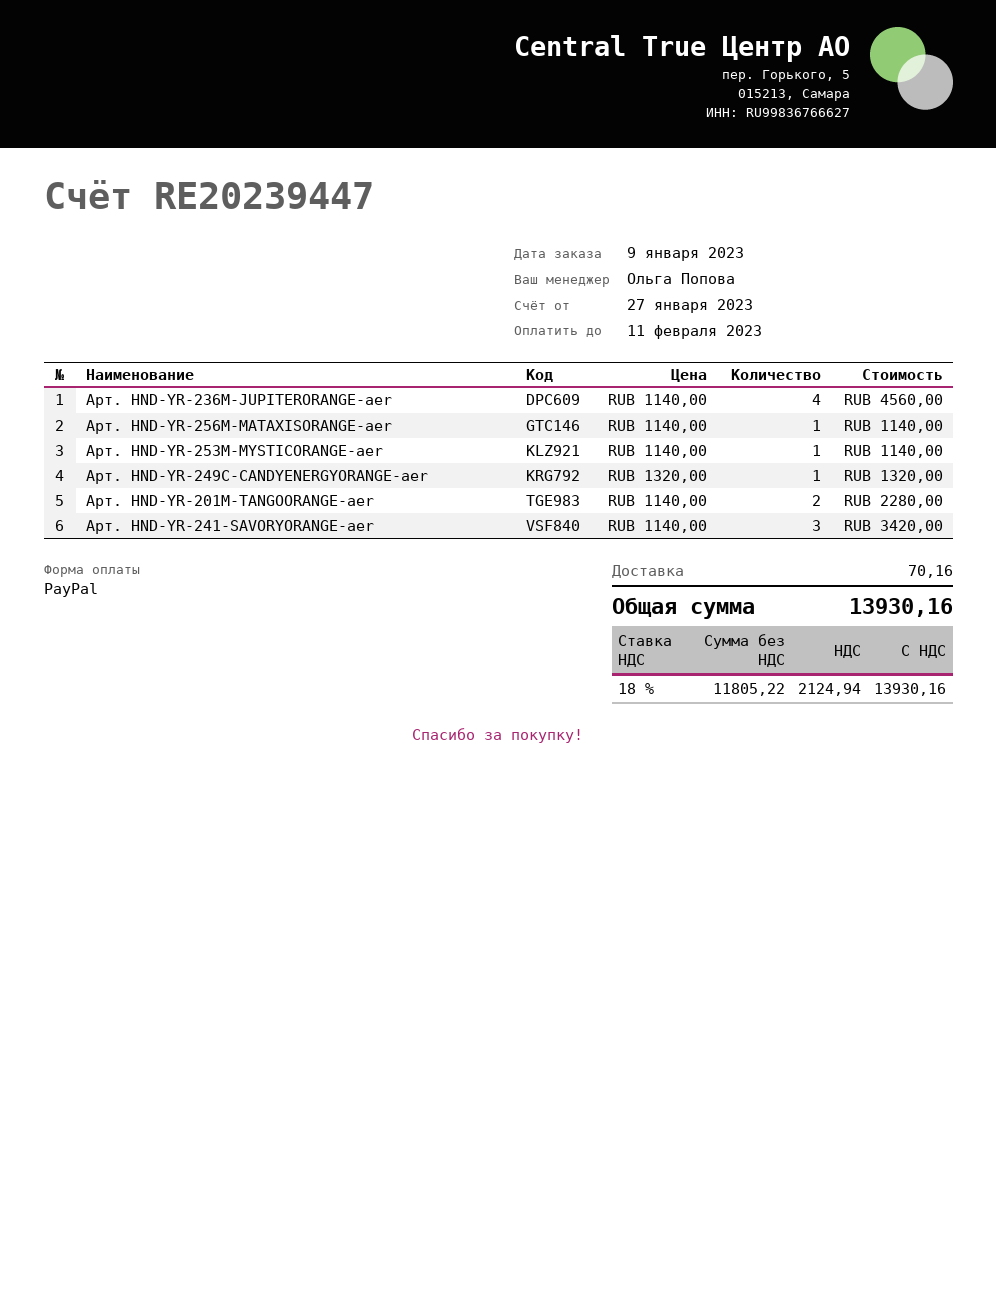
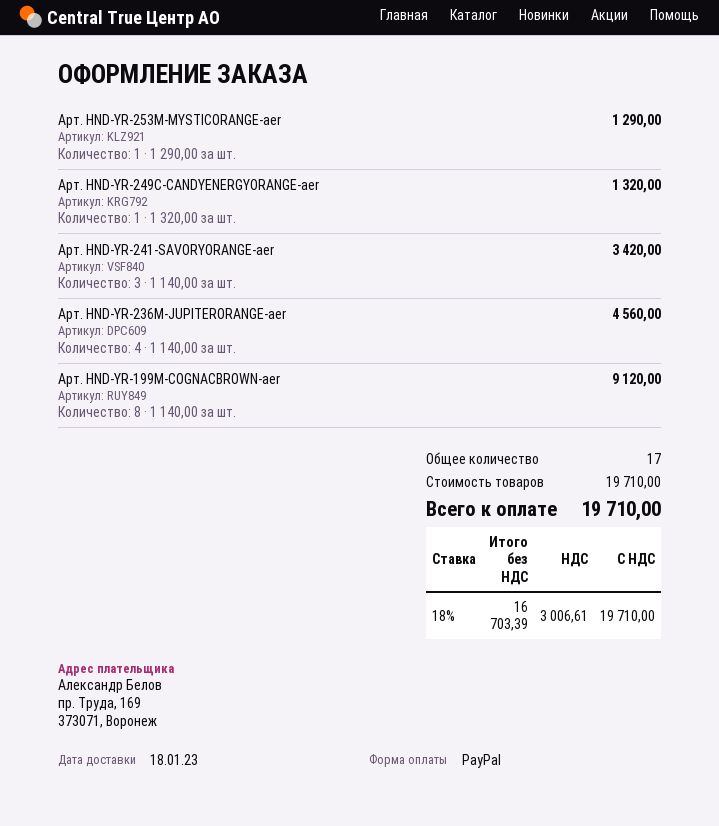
Арт. HND-YR-256M-MATAXISORANGE-aer: 1 x 1140.00 = 1140.00 -> none
Арт. HND-YR-253M-MYSTICORANGE-aer: 1 x 1140.00 = 1140.00 -> 1 x 1290.00 = 1290.00
Арт. HND-YR-201M-TANGOORANGE-aer: 2 x 1140.00 = 2280.00 -> none
Арт. HND-YR-199M-COGNACBROWN-aer: none -> 8 x 1140.00 = 9120.00
shipping: 70.16 -> none
net: 11805.22 -> 16703.39
tax: 18% = 2124.94 -> 18% = 3006.61
total: 13930.16 -> 19710.00

